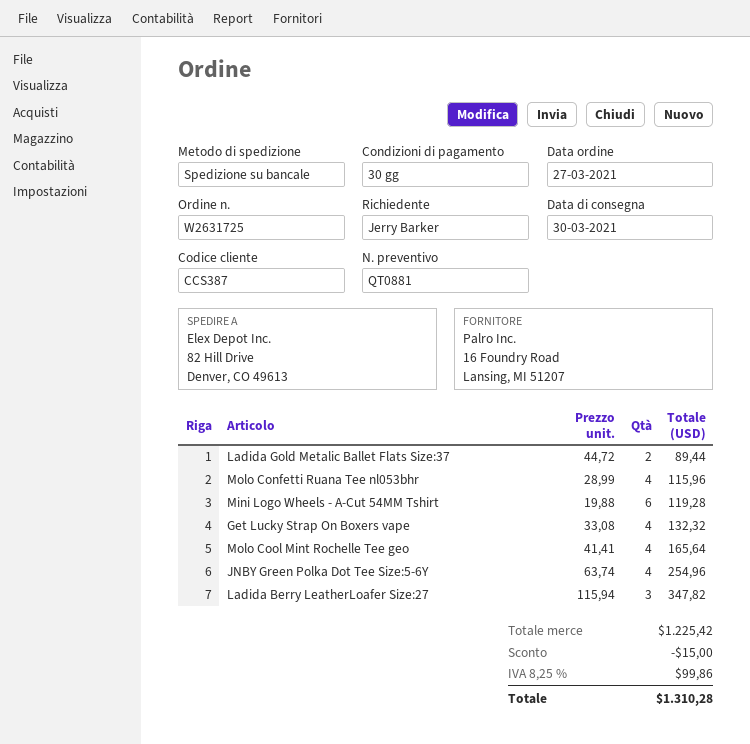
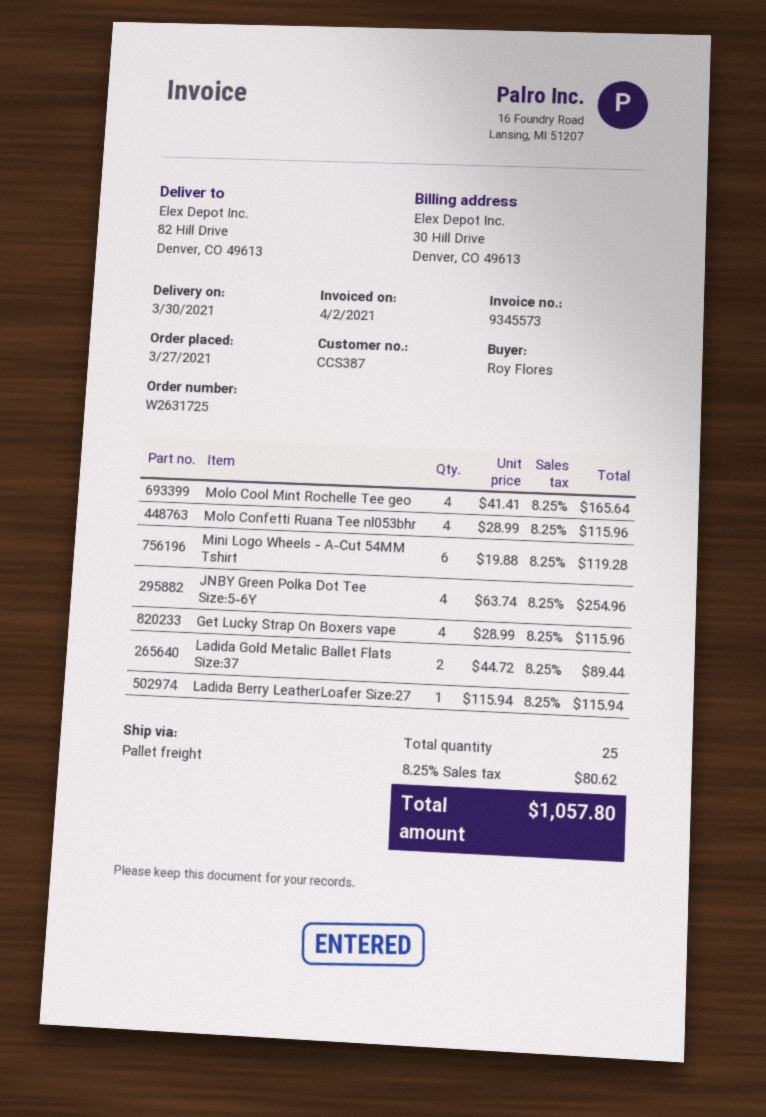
ordered by: Jerry Barker -> Roy Flores
Get Lucky Strap On Boxers vape: 4 x 33.08 = 132.32 -> 4 x 28.99 = 115.96
Ladida Berry LeatherLoafer Size:27: 3 x 115.94 = 347.82 -> 1 x 115.94 = 115.94
discount: 15.00 -> none
tax: 8.25% = 99.86 -> 8.25% = 80.62
total: 1310.28 -> 1057.80

